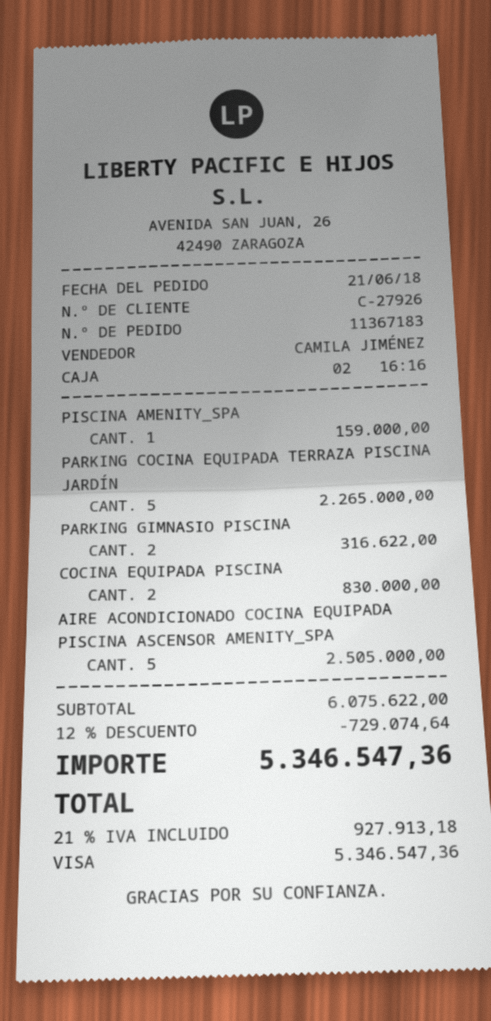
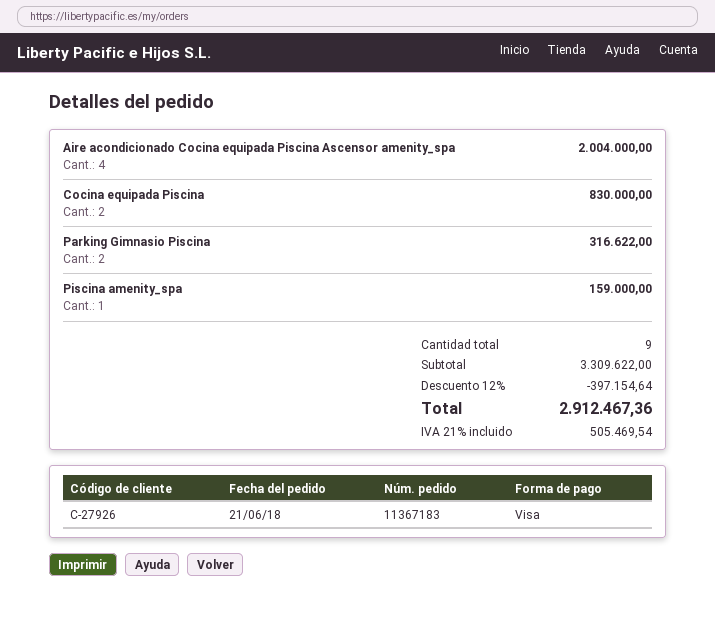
PARKING COCINA EQUIPADA TERRAZA PISCINA JARDÍN: 5 for 2265000.00 -> none
AIRE ACONDICIONADO COCINA EQUIPADA PISCINA ASCENSOR AMENITY_SPA: 5 for 2505000.00 -> 4 for 2004000.00
subtotal: 6075622.00 -> 3309622.00
discount: 12% = 729074.64 -> 12% = 397154.64
tax: 21% = 927913.18 -> 21% = 505469.54
total: 5346547.36 -> 2912467.36

